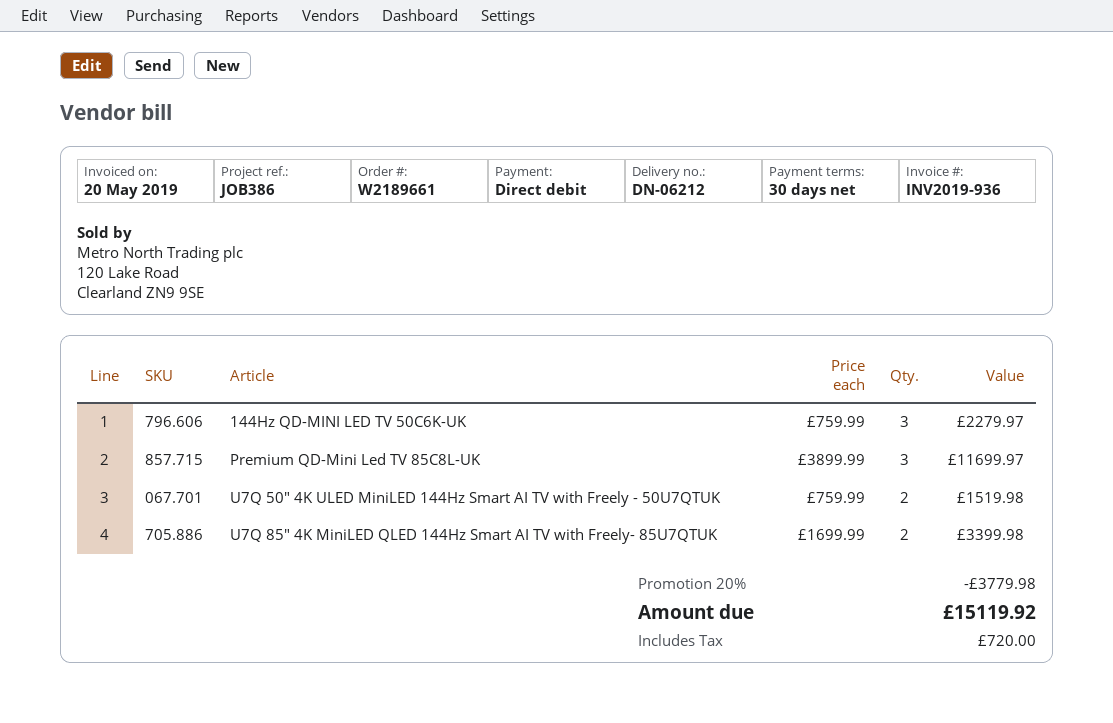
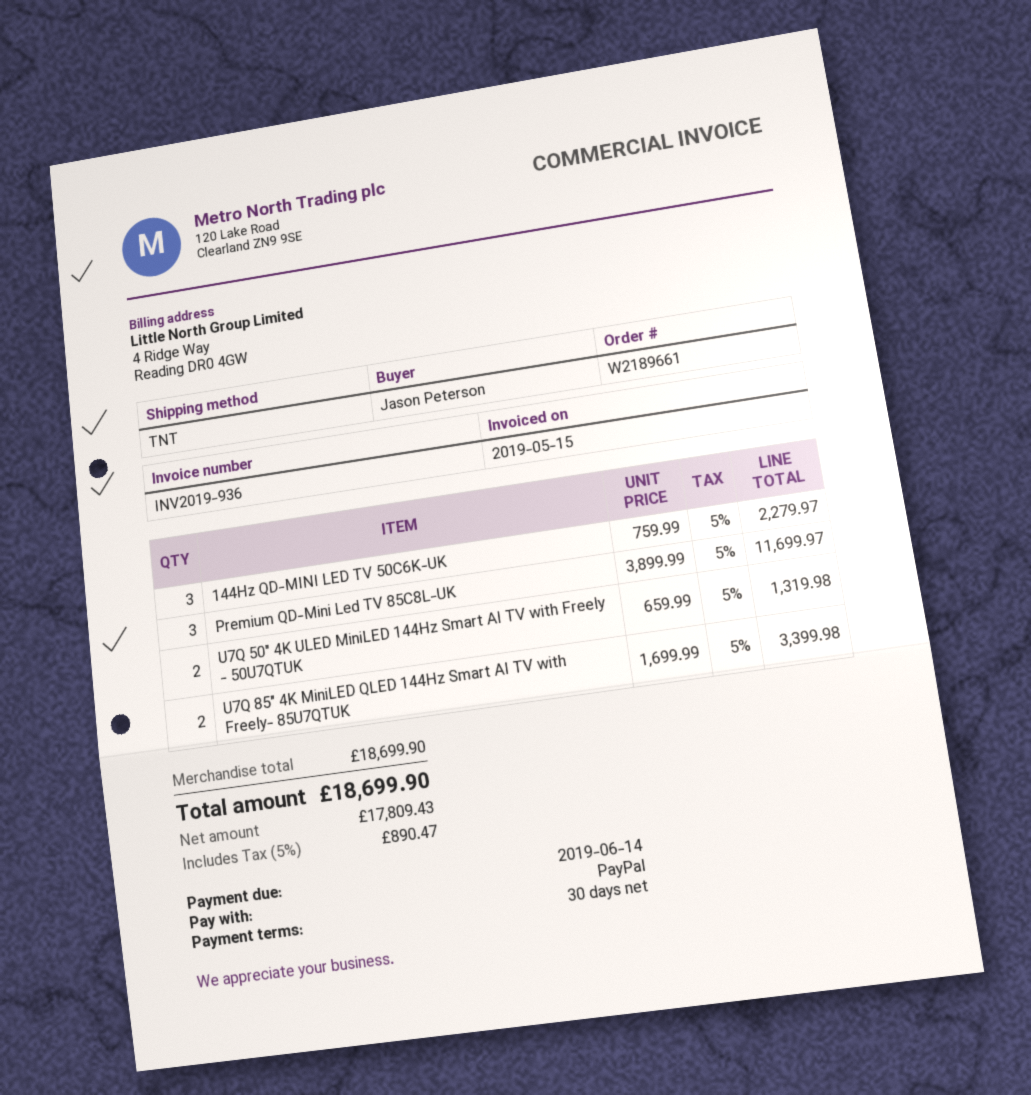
invoice date: 2019-05-20 -> 2019-05-15
payment method: direct debit -> PayPal
U7Q 50" 4K ULED MiniLED 144Hz Smart AI TV with Freely - 50U7QTUK: 2 x 759.99 = 1519.98 -> 2 x 659.99 = 1319.98
discount: 20% = 3779.98 -> none
tax: 720.00 -> 890.47
total: 15119.92 -> 18699.90

